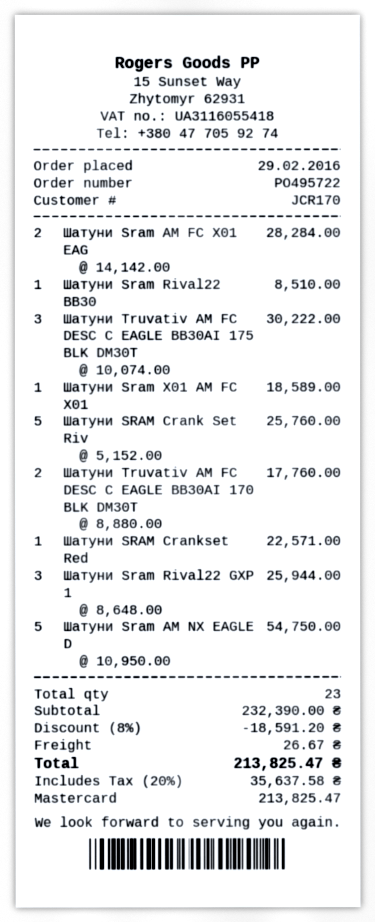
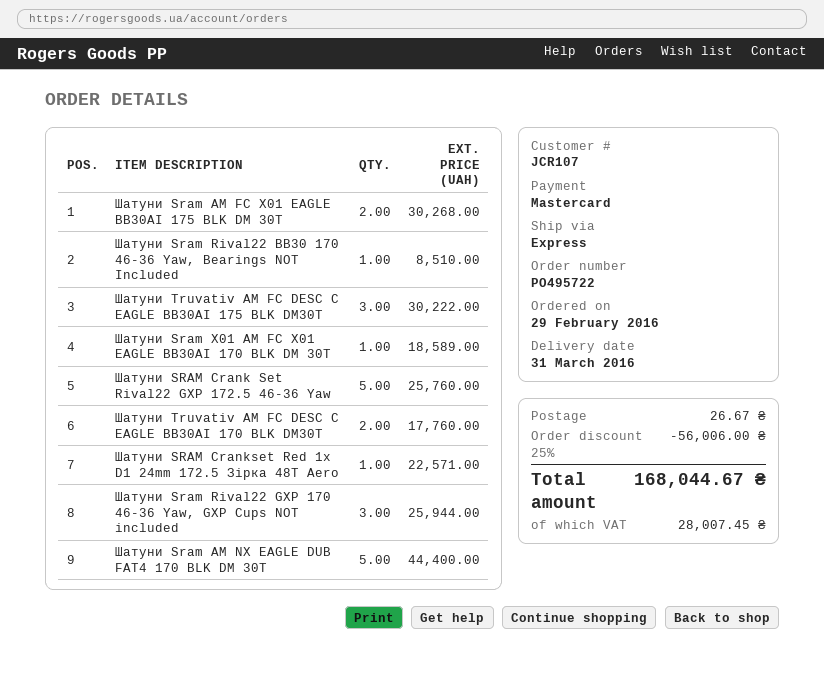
customer number: JCR170 -> JCR107
Шатуни Sram AM FC X01 EAG: 2 for 28284.00 -> 2 for 30268.00
Шатуни Sram AM NX EAGLE D: 5 for 54750.00 -> 5 for 44400.00
discount: 8% = 18591.20 -> 25% = 56006.00
tax: 35637.58 -> 28007.45
total: 213825.47 -> 168044.67

